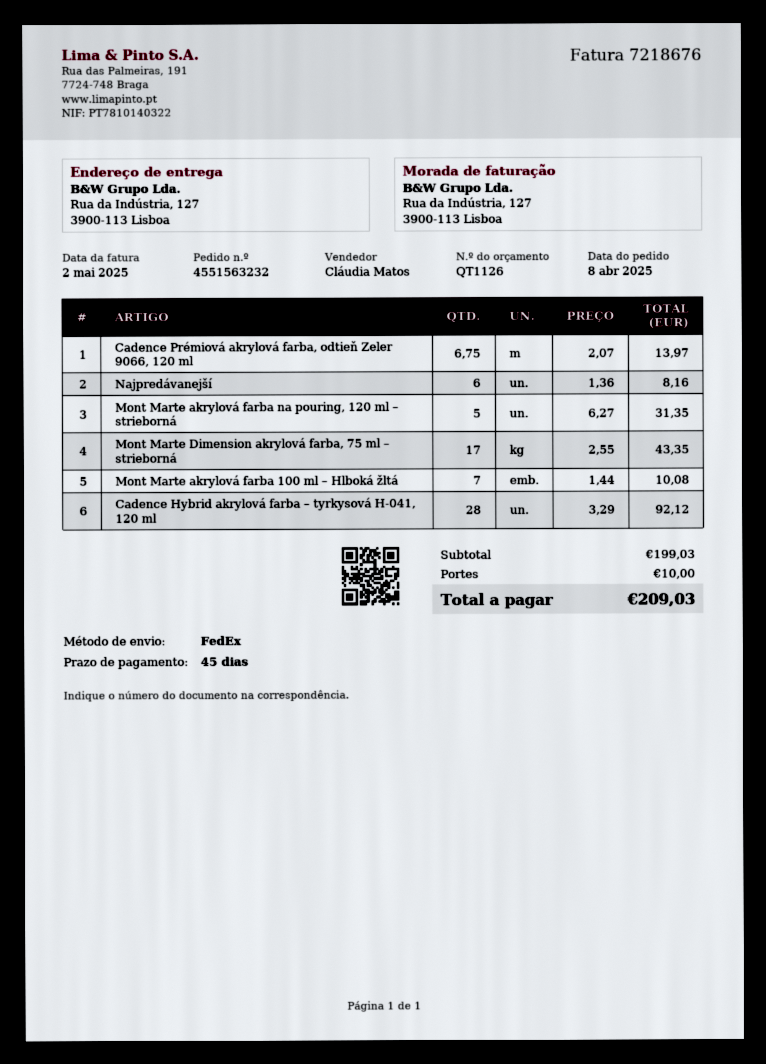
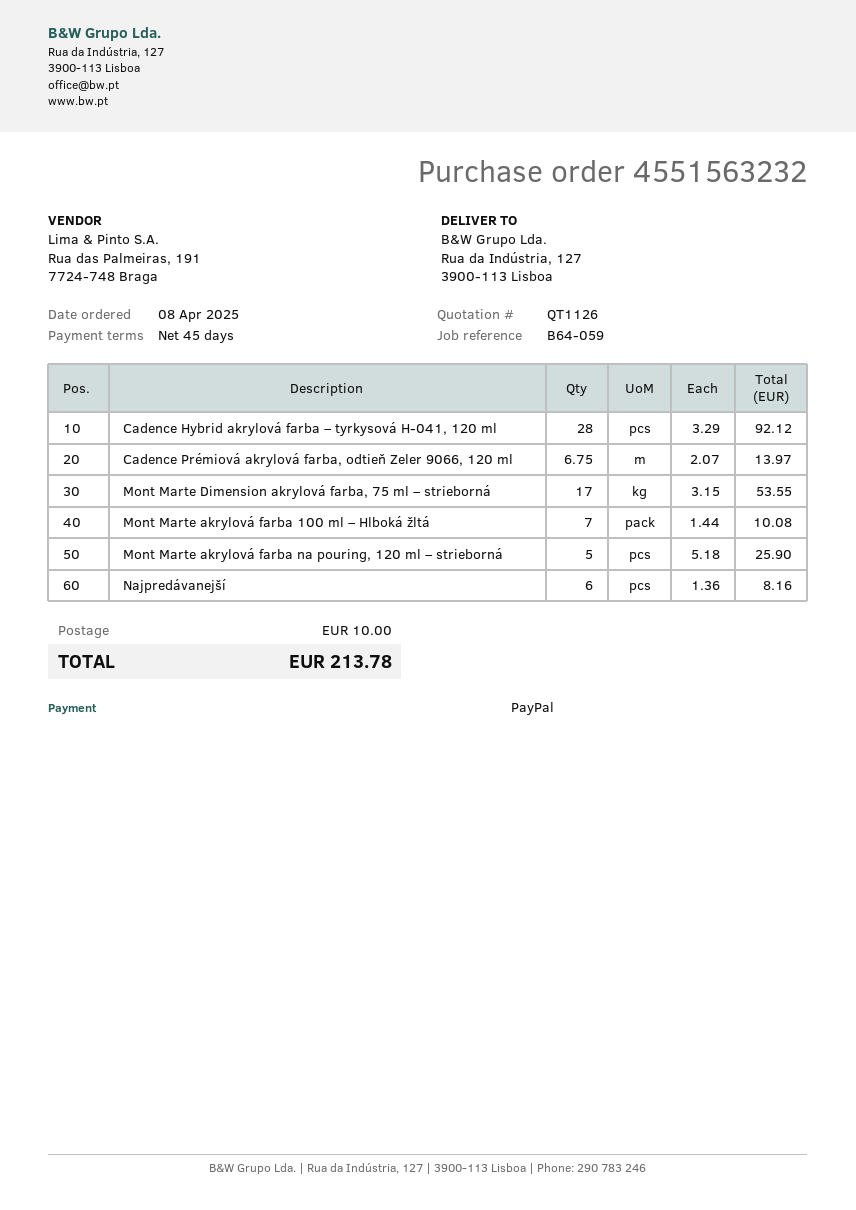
Mont Marte akrylová farba na pouring, 120 ml – strieborná: 5 x 6.27 = 31.35 -> 5 x 5.18 = 25.90
Mont Marte Dimension akrylová farba, 75 ml – strieborná: 17 x 2.55 = 43.35 -> 17 x 3.15 = 53.55
total: 209.03 -> 213.78

